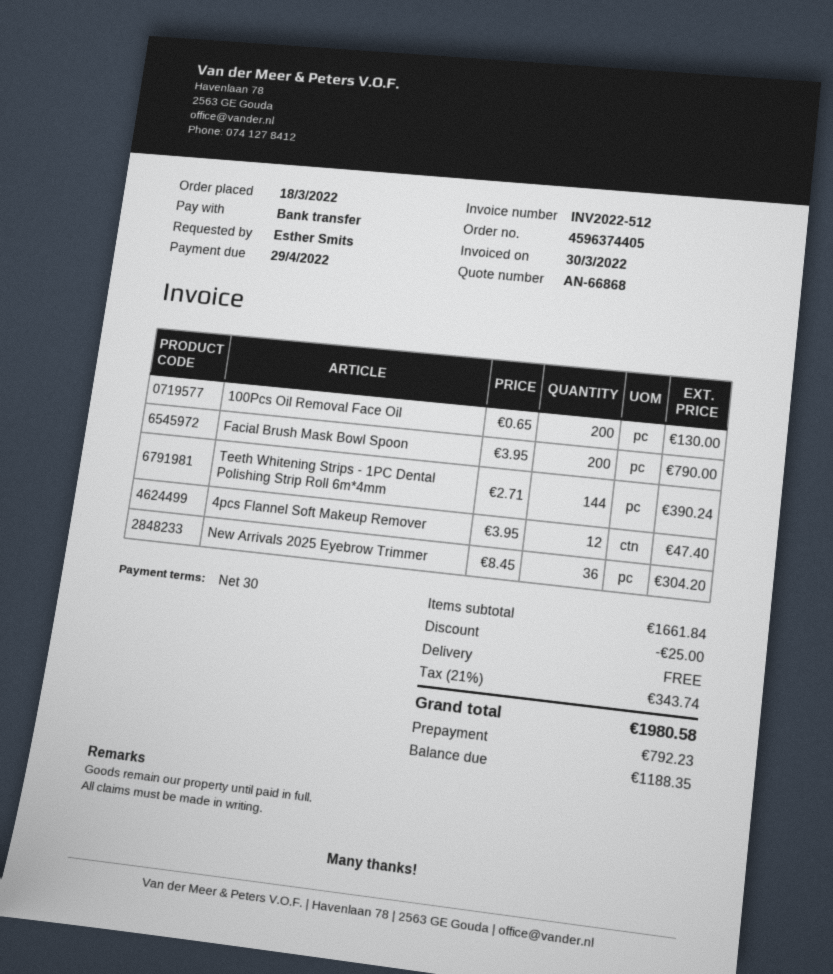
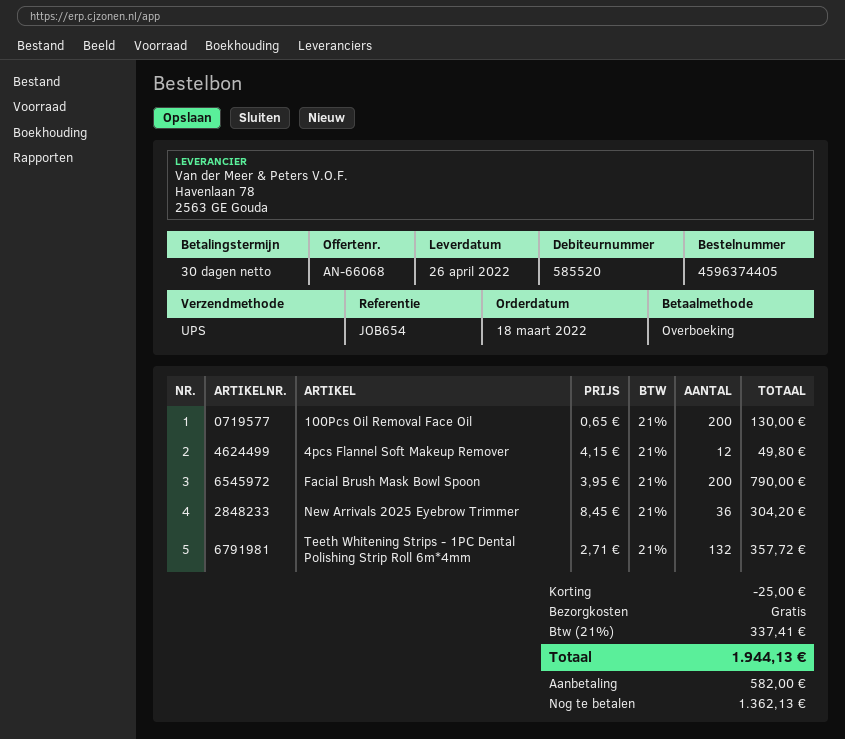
quote number: AN-66868 -> AN-66068
Teeth Whitening Strips - 1PC Dental Polishing Strip Roll 6m*4mm: 144 x 2.71 = 390.24 -> 132 x 2.71 = 357.72
4pcs Flannel Soft Makeup Remover: 12 x 3.95 = 47.40 -> 12 x 4.15 = 49.80
tax: 21% = 343.74 -> 21% = 337.41
total: 1980.58 -> 1944.13
deposit: 792.23 -> 582.00
balance: 1188.35 -> 1362.13

